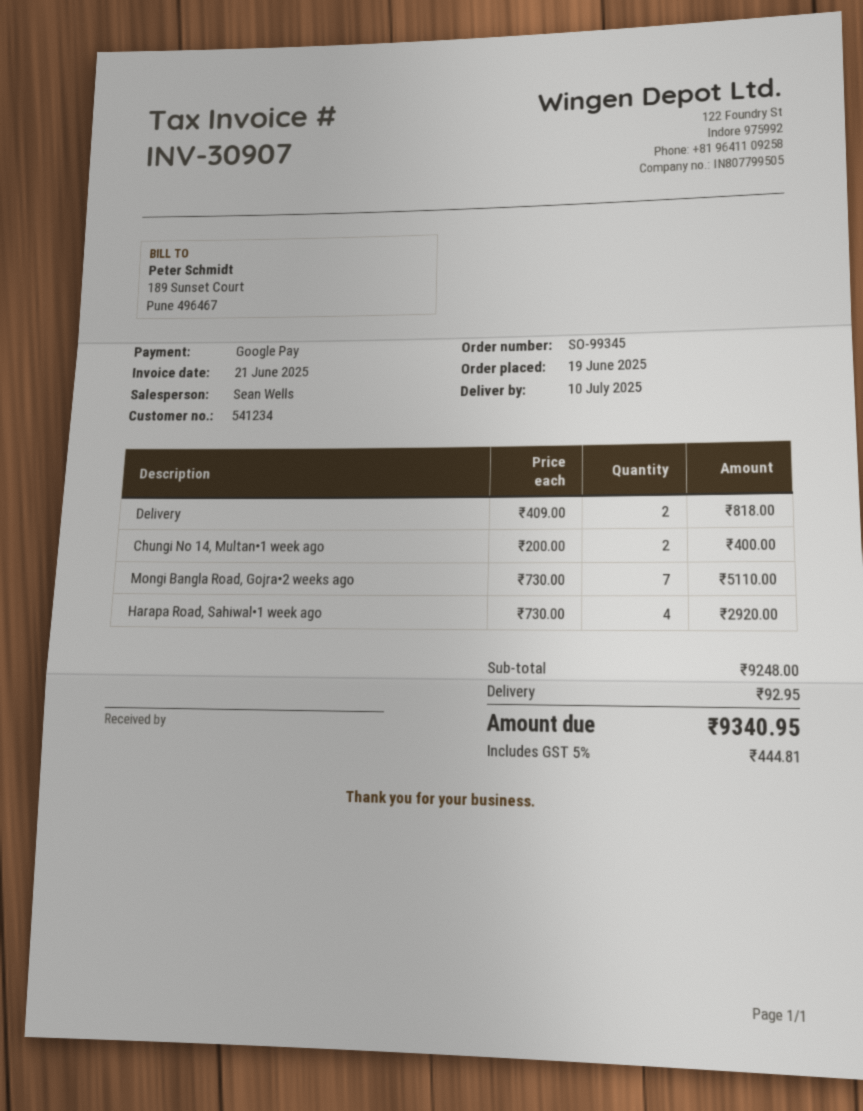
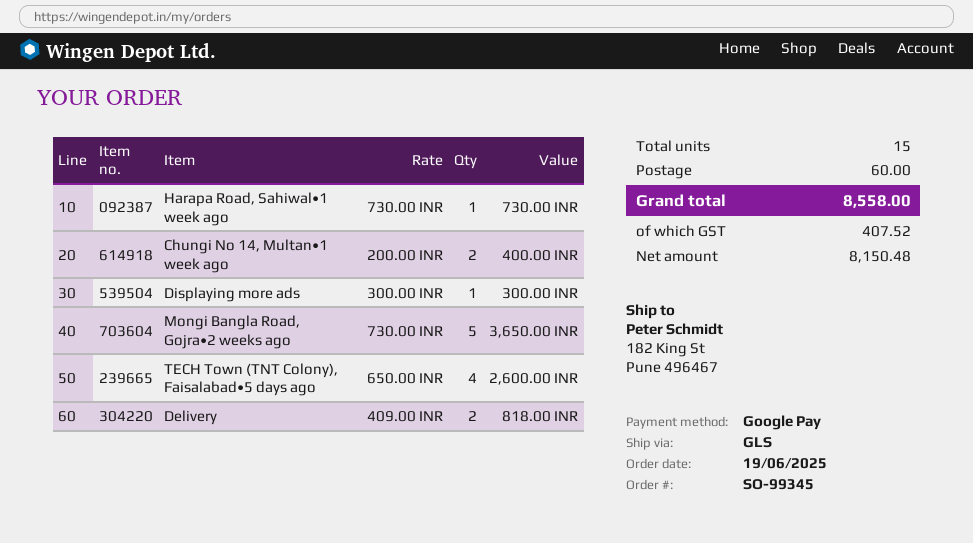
Mongi Bangla Road, Gojra•2 weeks ago: 7 x 730.00 = 5110.00 -> 5 x 730.00 = 3650.00
Harapa Road, Sahiwal•1 week ago: 4 x 730.00 = 2920.00 -> 1 x 730.00 = 730.00
Displaying more ads: none -> 1 x 300.00 = 300.00
TECH Town (TNT Colony), Faisalabad•5 days ago: none -> 4 x 650.00 = 2600.00
shipping: 92.95 -> 60.00
tax: 444.81 -> 407.52
total: 9340.95 -> 8558.00

